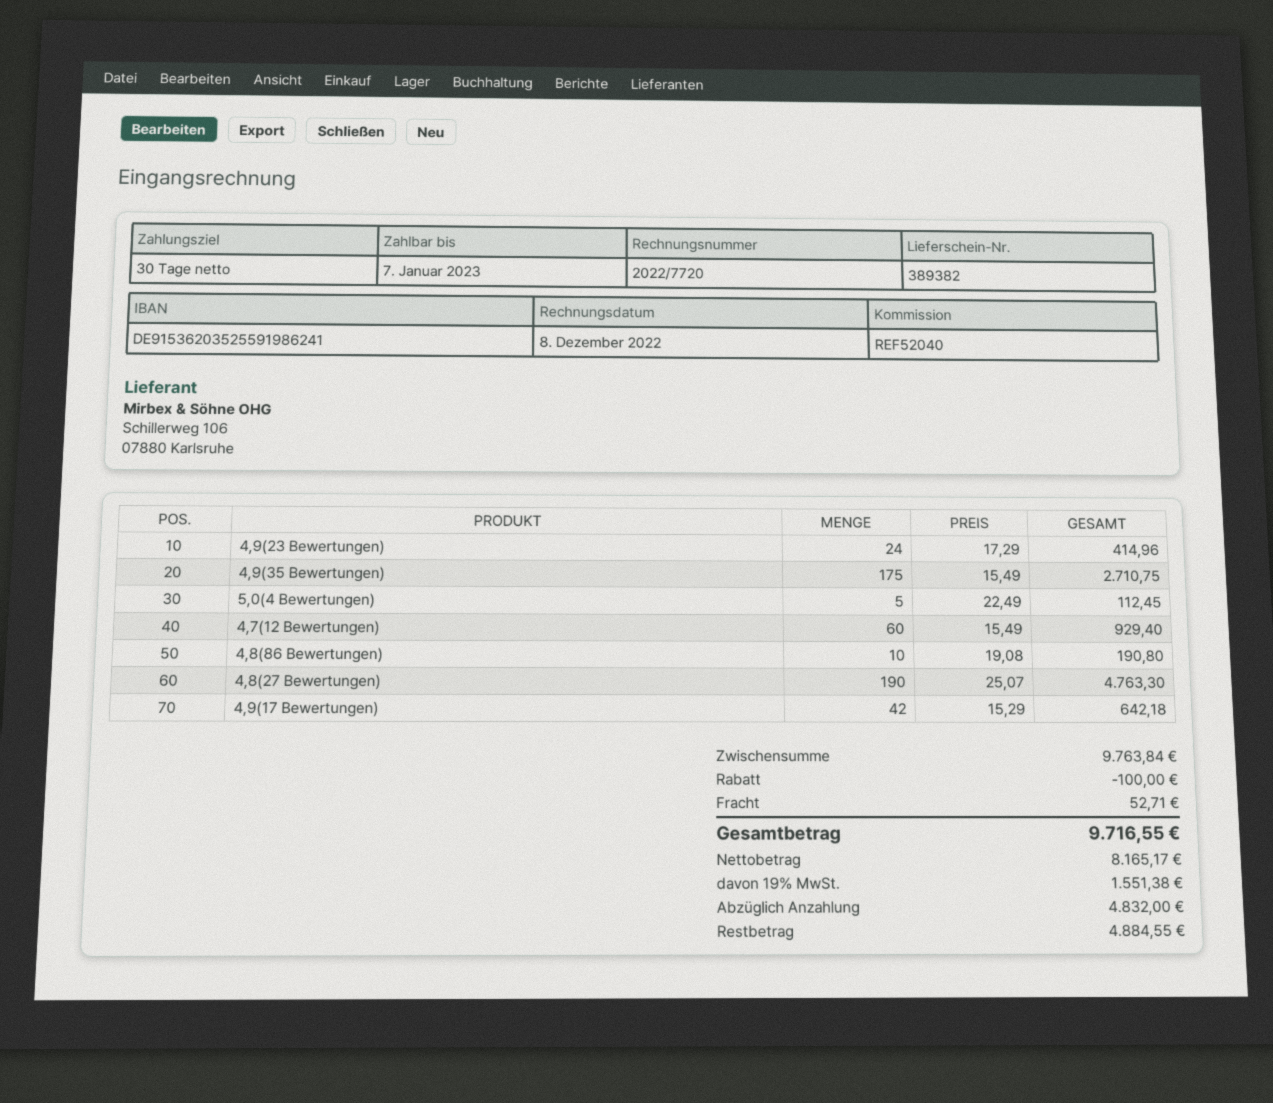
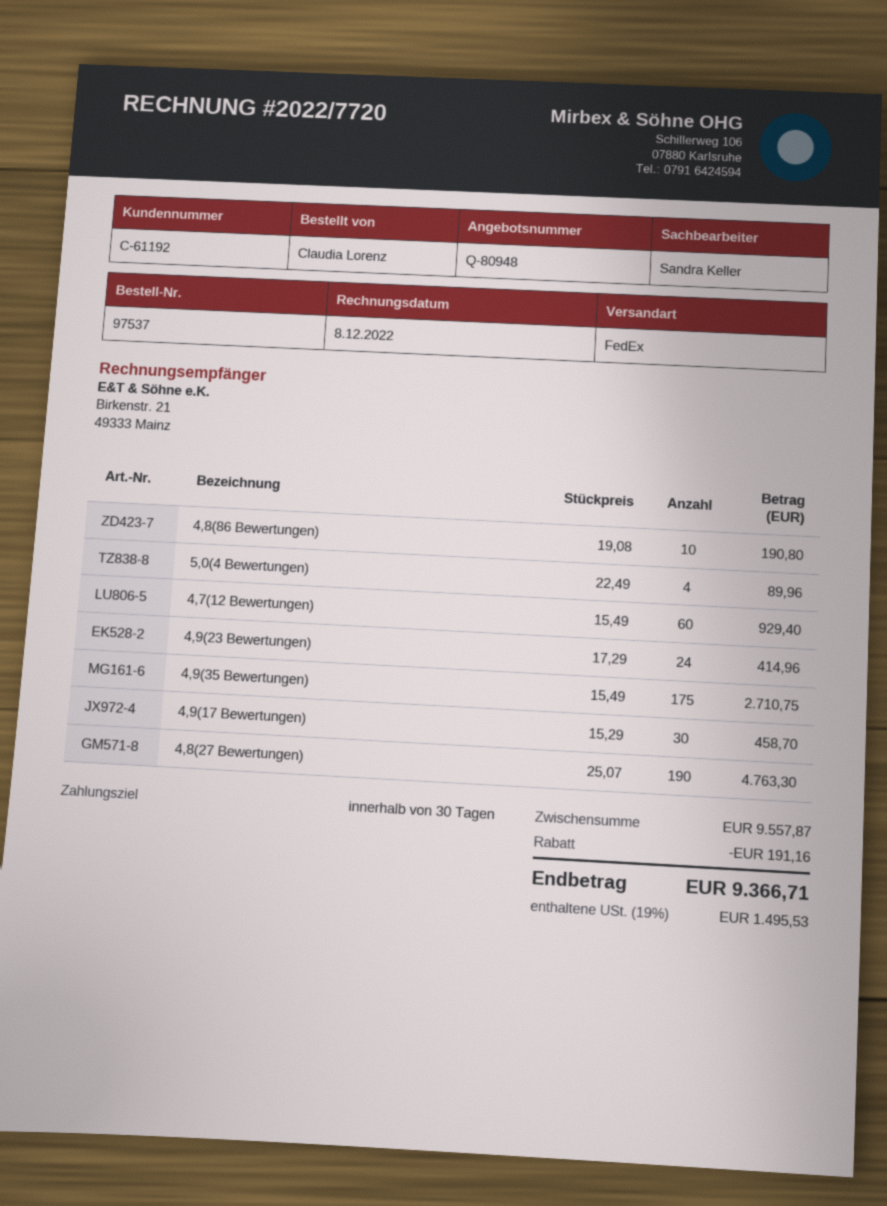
5,0(4 Bewertungen): 5 x 22.49 = 112.45 -> 4 x 22.49 = 89.96
4,9(17 Bewertungen): 42 x 15.29 = 642.18 -> 30 x 15.29 = 458.70
subtotal: 9763.84 -> 9557.87
discount: 100.00 -> 191.16
shipping: 52.71 -> none
tax: 19% = 1551.38 -> 19% = 1495.53
total: 9716.55 -> 9366.71

